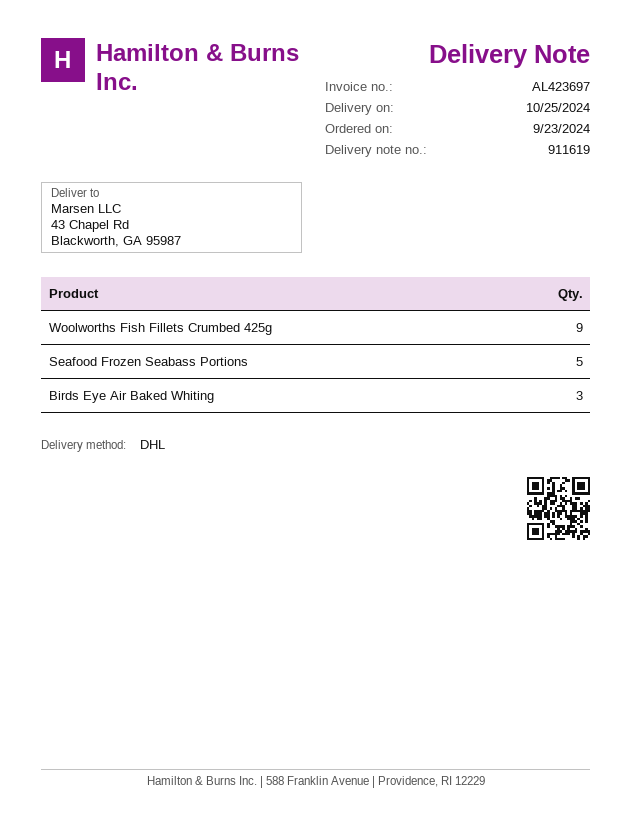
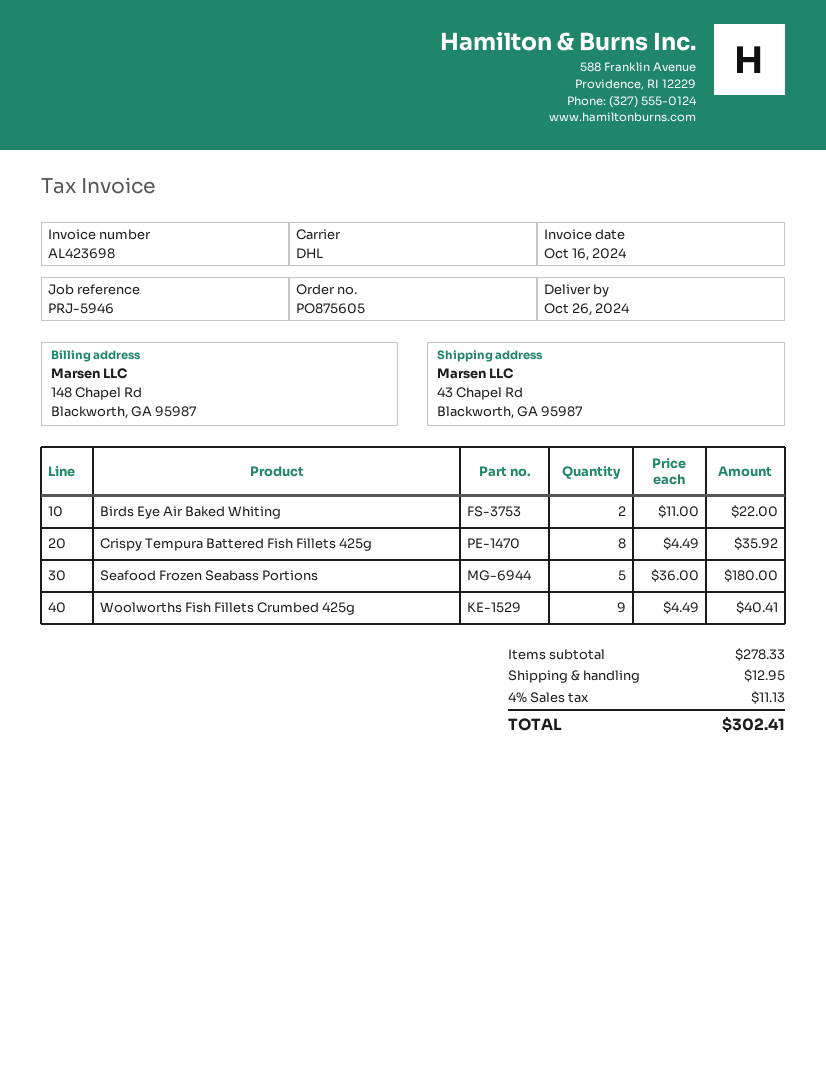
delivery date: 2024-10-25 -> 2024-10-26
invoice number: AL423697 -> AL423698
Birds Eye Air Baked Whiting: 3 -> 2
Crispy Tempura Battered Fish Fillets 425g: none -> 8

